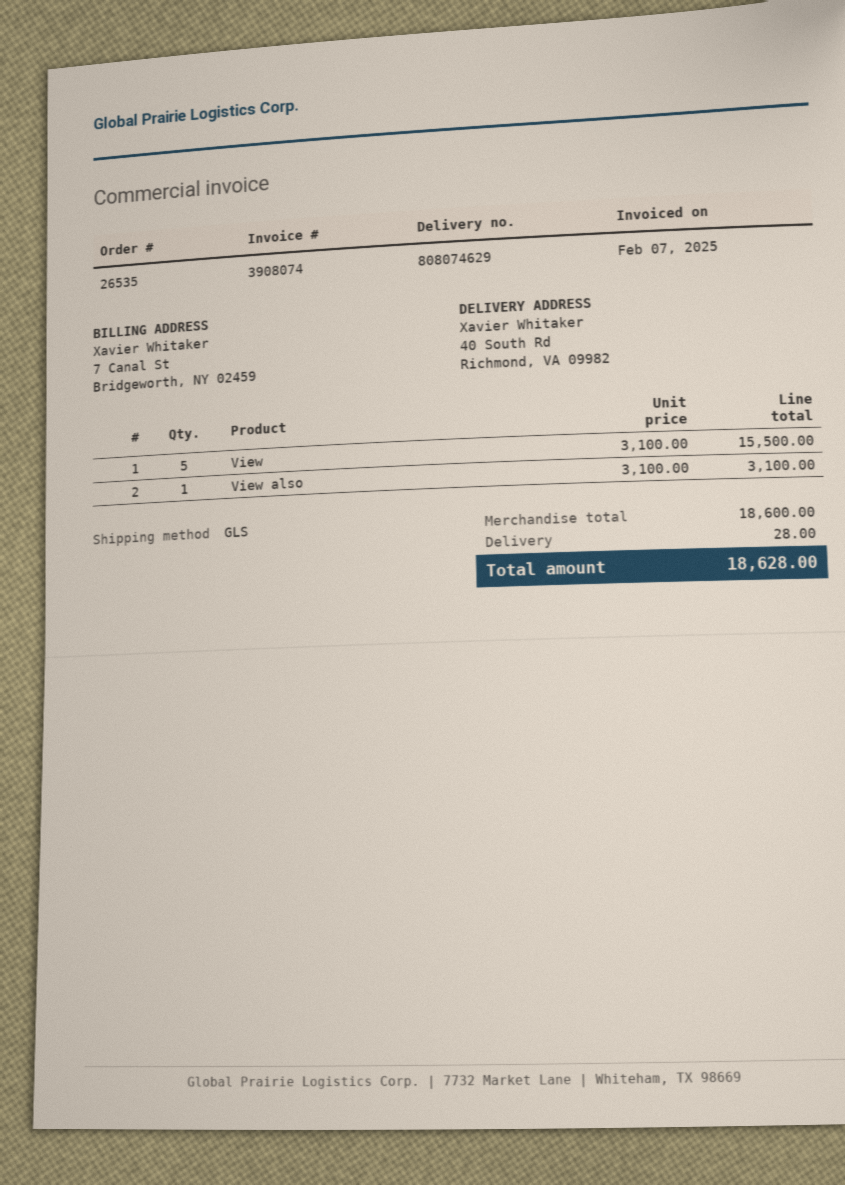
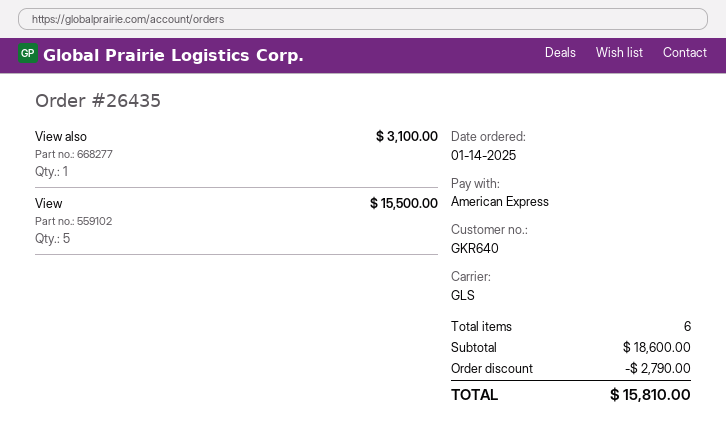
order number: 26535 -> 26435
discount: none -> 2790.00
shipping: 28.00 -> none
total: 18628.00 -> 15810.00

